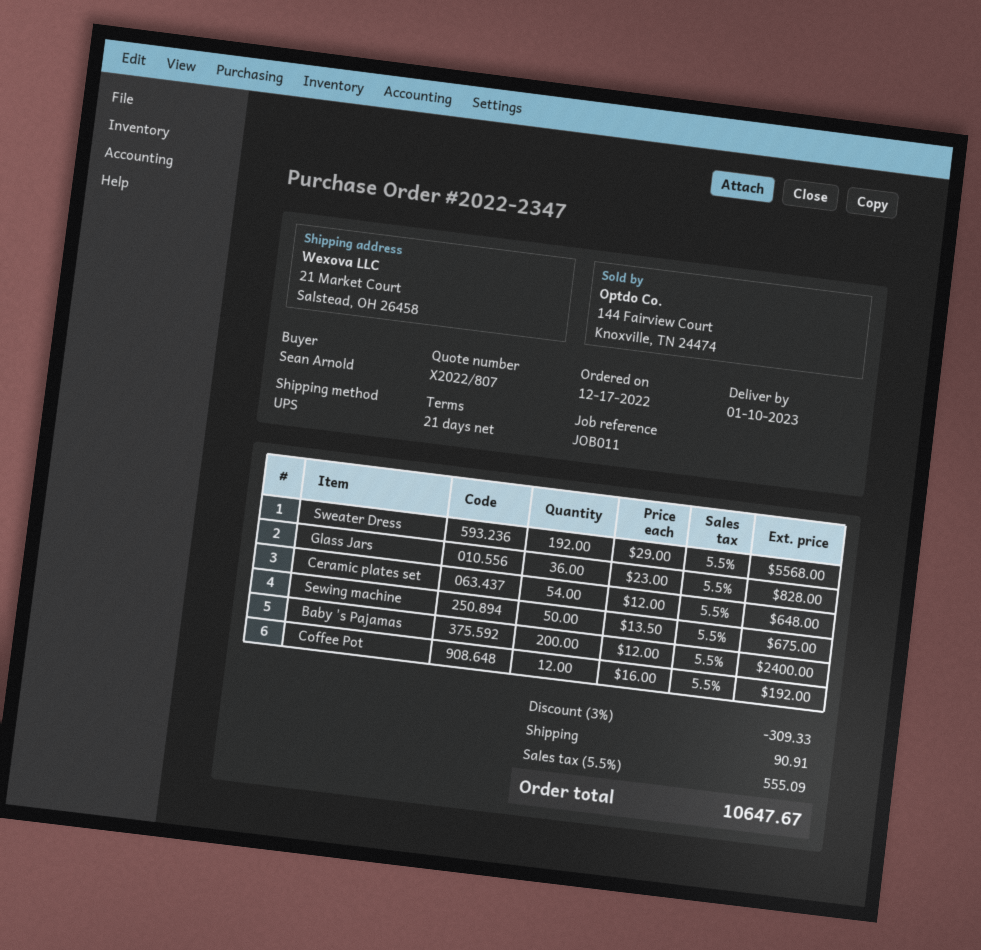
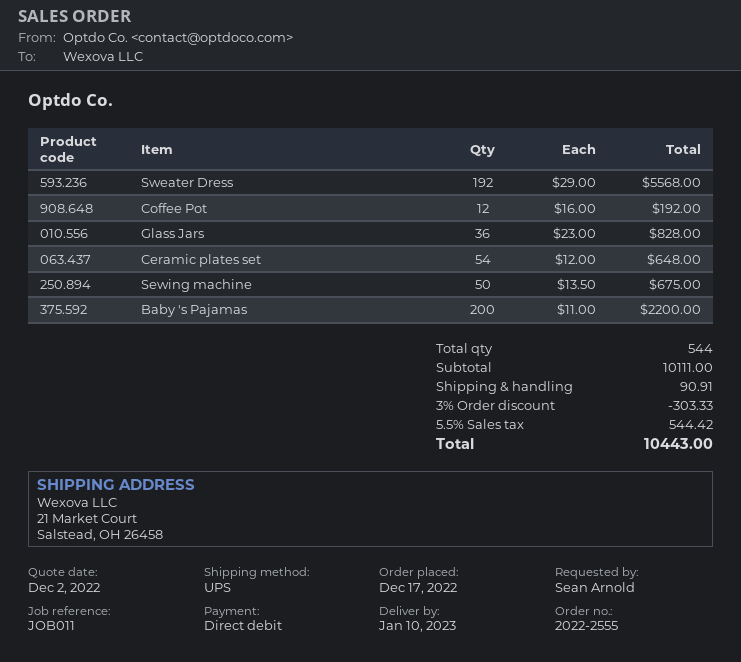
order number: 2022-2347 -> 2022-2555
Baby 's Pajamas: 200 x 12.00 = 2400.00 -> 200 x 11.00 = 2200.00
discount: 3% = 309.33 -> 3% = 303.33
tax: 5.5% = 555.09 -> 5.5% = 544.42
total: 10647.67 -> 10443.00

